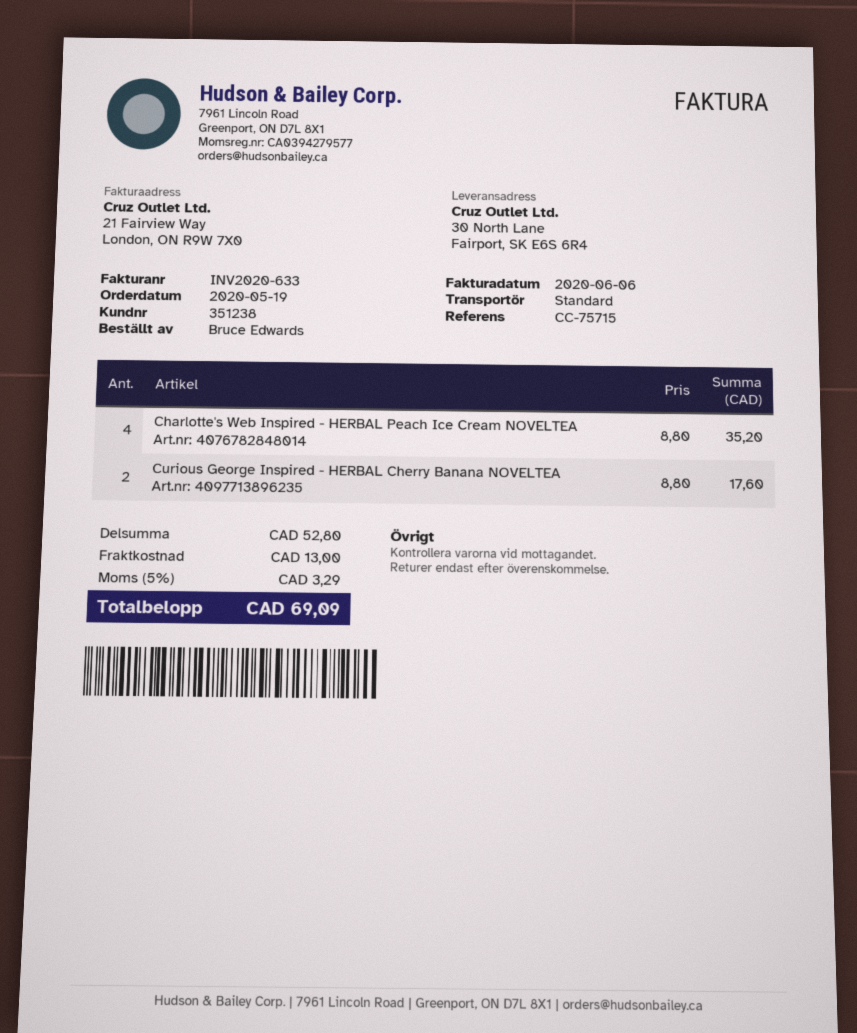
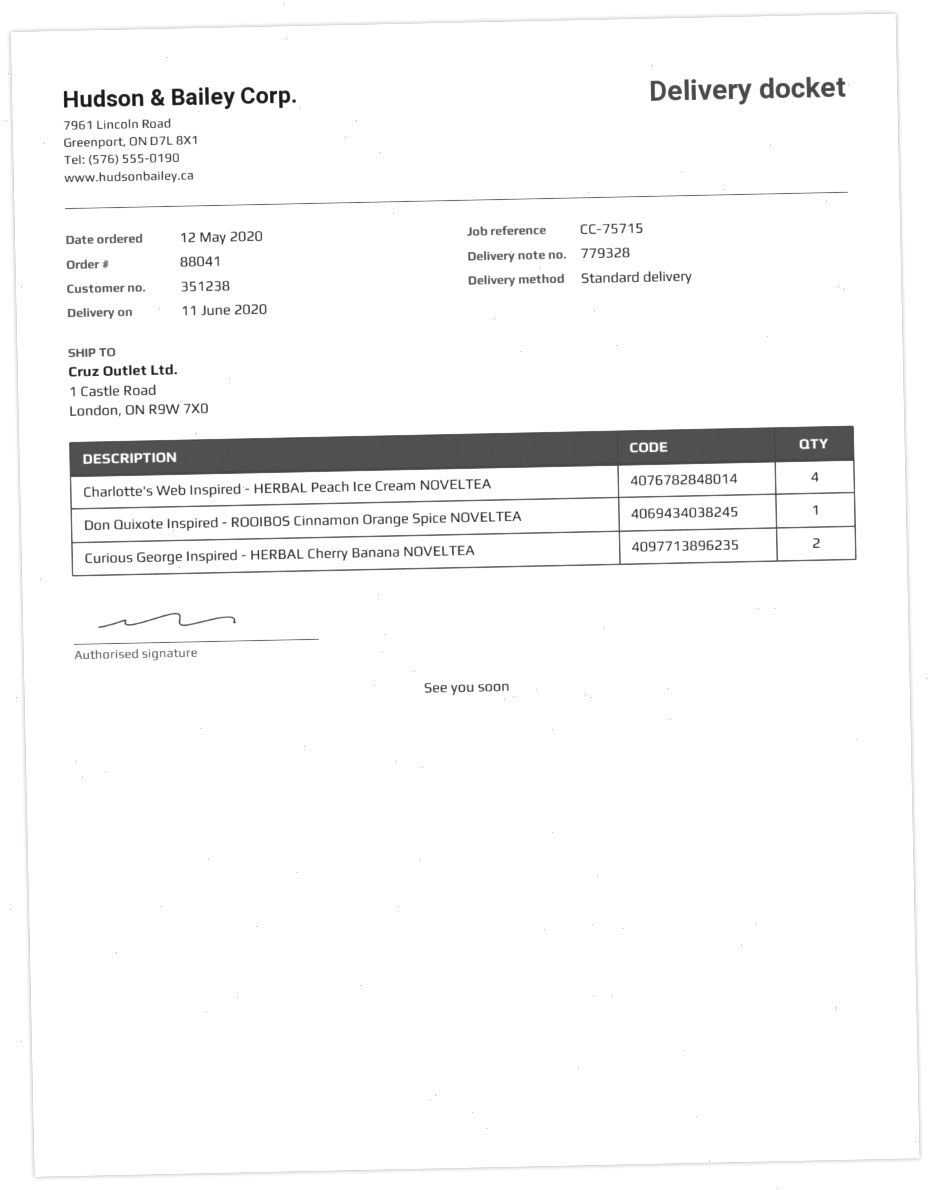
order date: 2020-05-19 -> 2020-05-12
ship to: 30 North Lane, Fairport, SK E6S 6R4 -> 1 Castle Road, London, ON R9W 7X0
Don Quixote Inspired - ROOIBOS Cinnamon Orange Spice NOVELTEA: none -> 1

